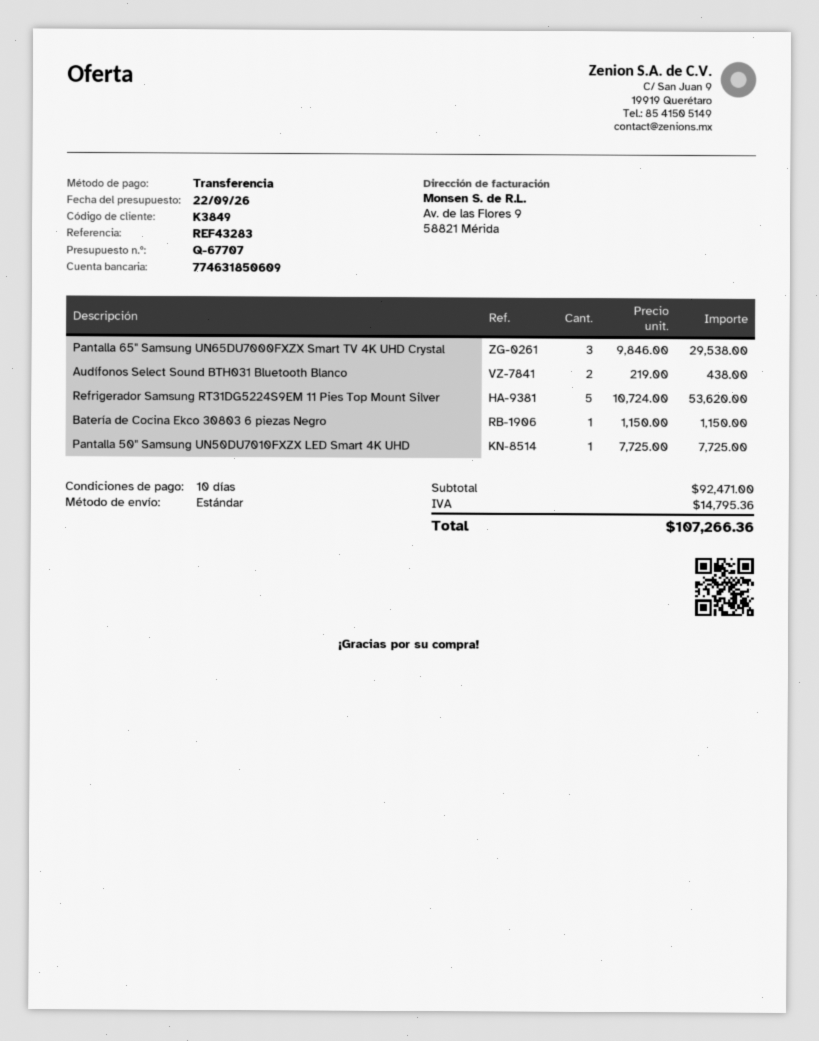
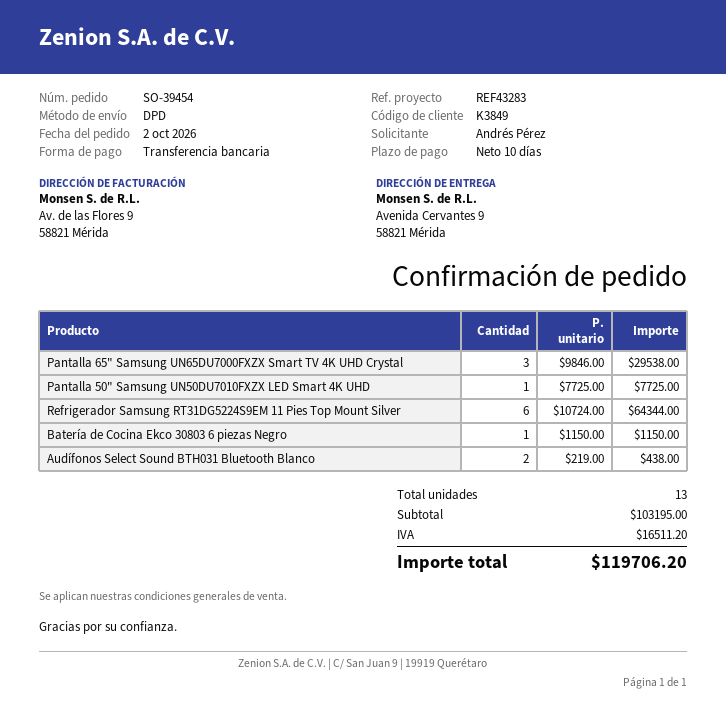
shipping method: standard -> DPD
Refrigerador Samsung RT31DG5224S9EM 11 Pies Top Mount Silver: 5 x 10724.00 = 53620.00 -> 6 x 10724.00 = 64344.00
subtotal: 92471.00 -> 103195.00
tax: 14795.36 -> 16511.20
total: 107266.36 -> 119706.20

